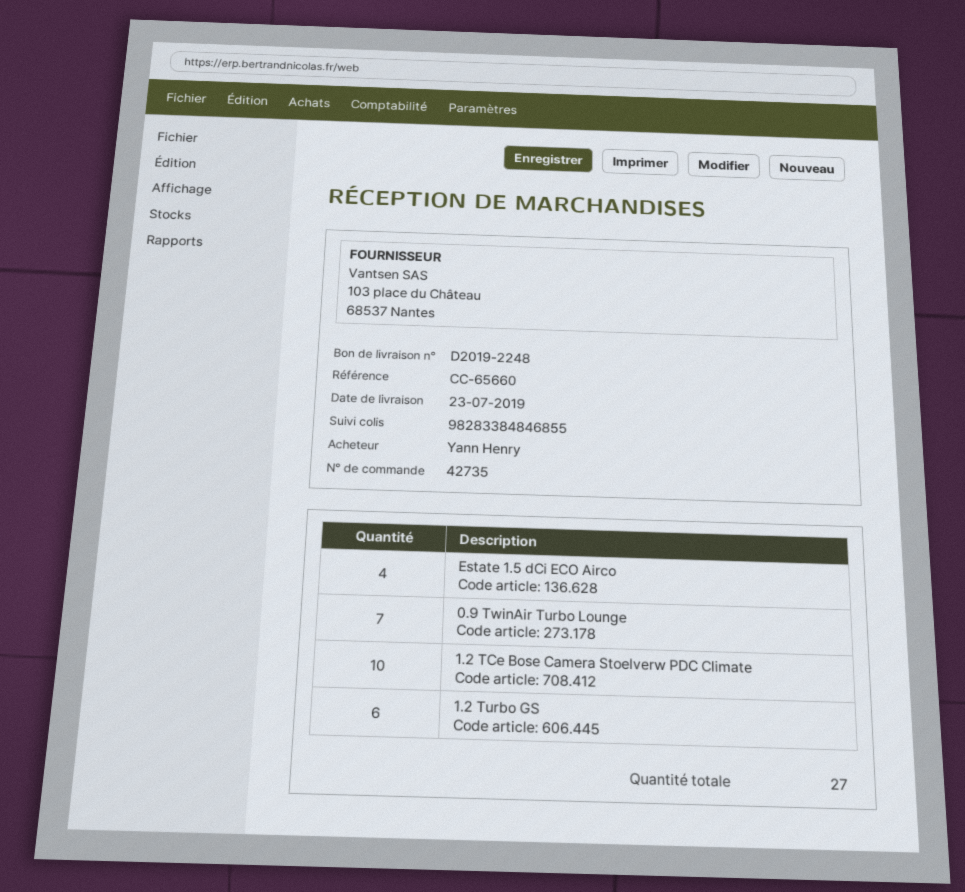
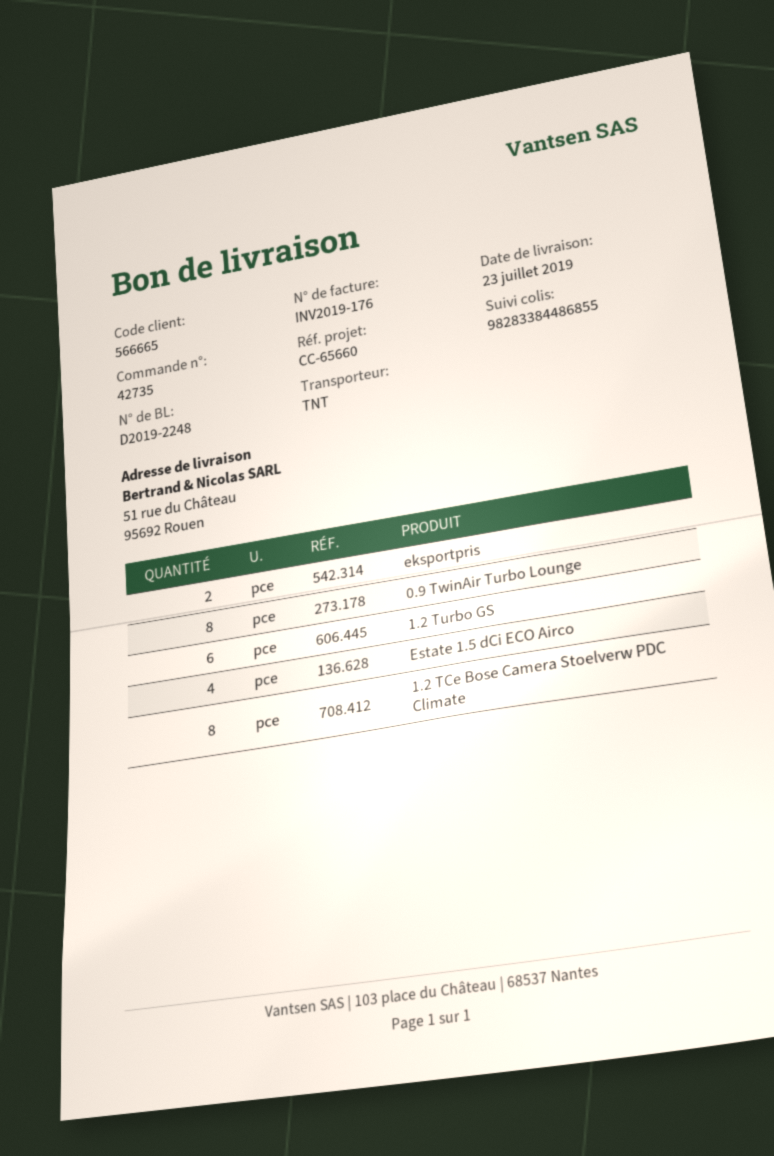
tracking number: 98283384846855 -> 98283384486855
0.9 TwinAir Turbo Lounge: 7 -> 8
1.2 TCe Bose Camera Stoelverw PDC Climate: 10 -> 8
eksportpris: none -> 2

